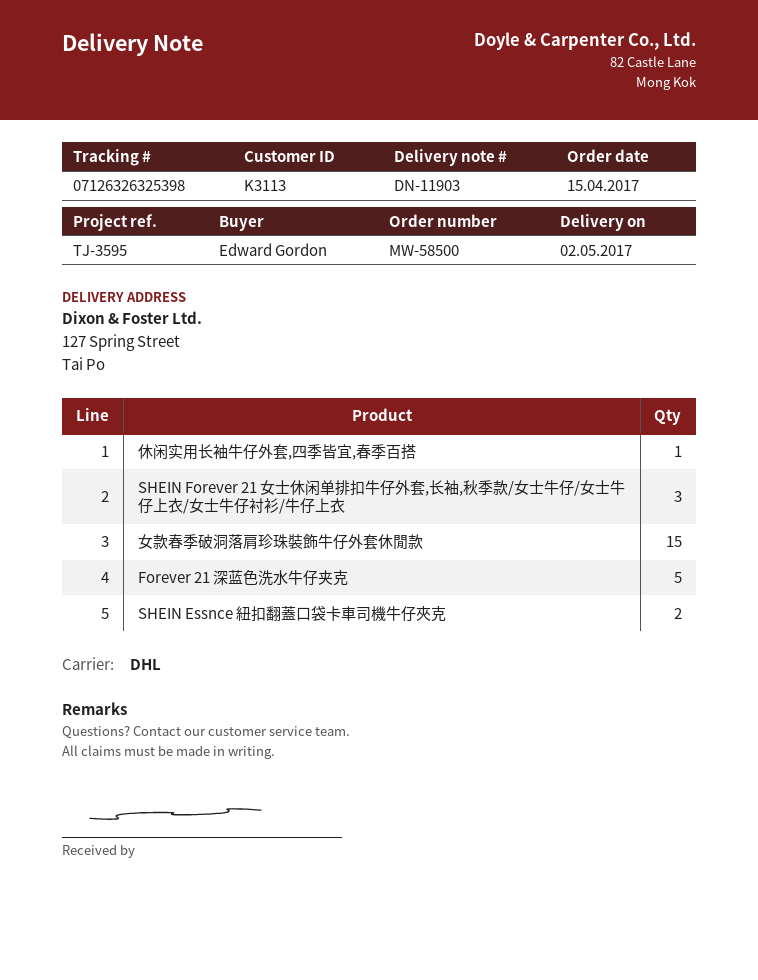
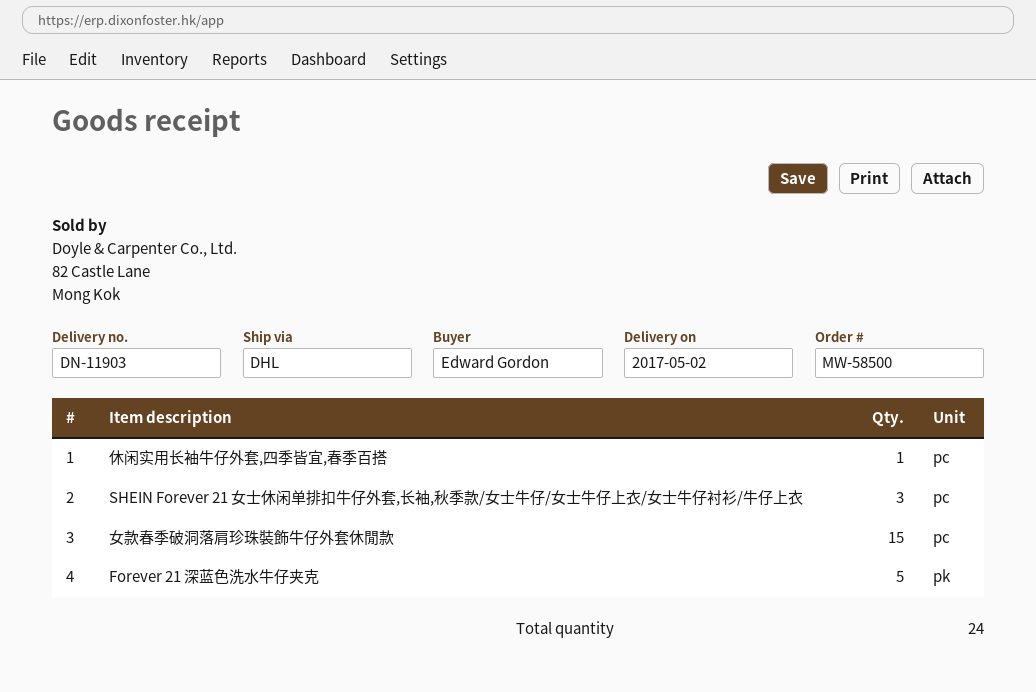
SHEIN Essnce 紐扣翻蓋口袋卡車司機牛仔夾克: 2 -> none

